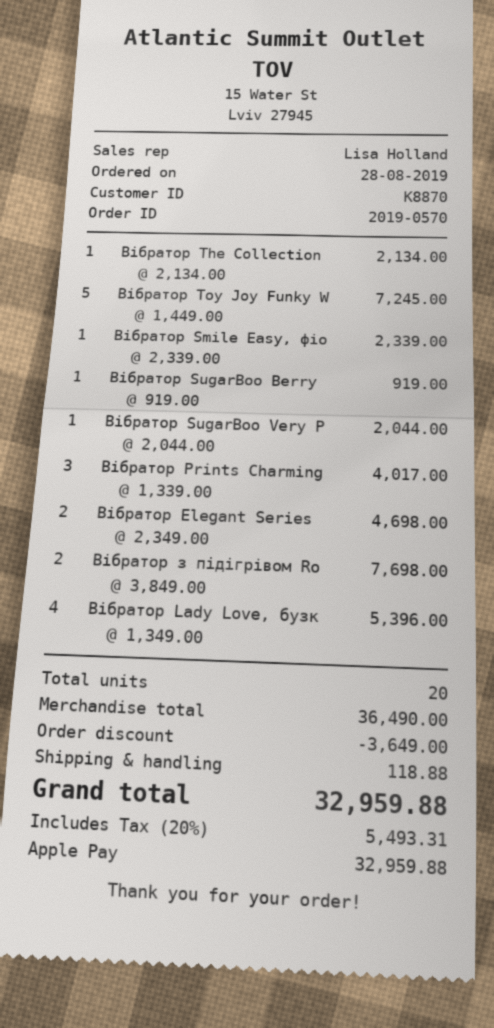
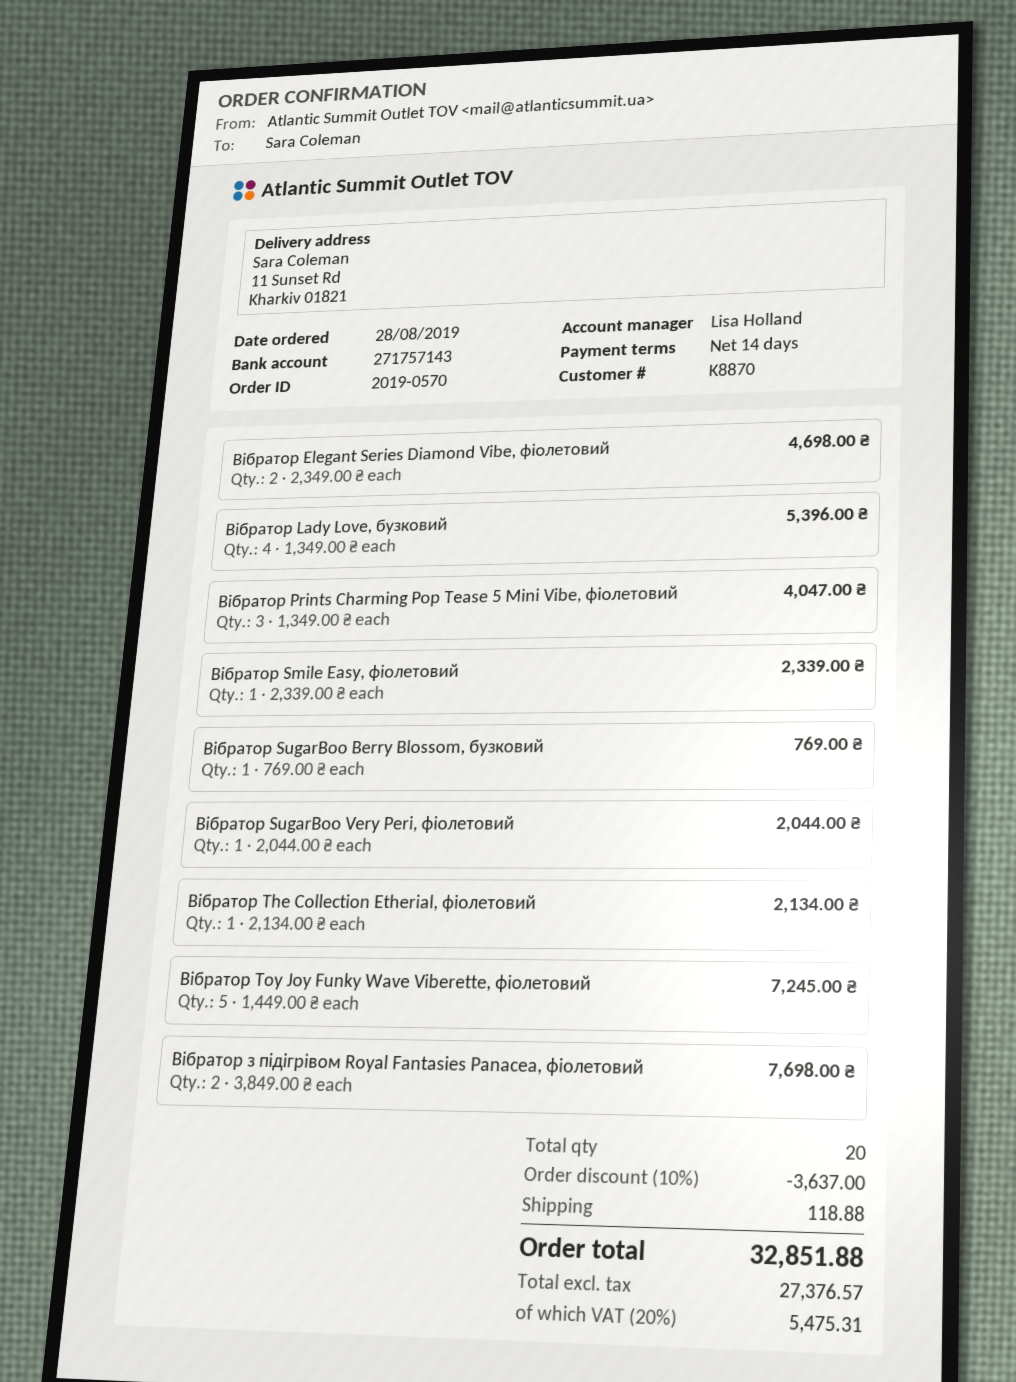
Вібратор SugarBoo Berry: 1 x 919.00 = 919.00 -> 1 x 769.00 = 769.00
Вібратор Prints Charming: 3 x 1339.00 = 4017.00 -> 3 x 1349.00 = 4047.00
discount: 3649.00 -> 3637.00
tax: 20% = 5493.31 -> 20% = 5475.31
total: 32959.88 -> 32851.88

